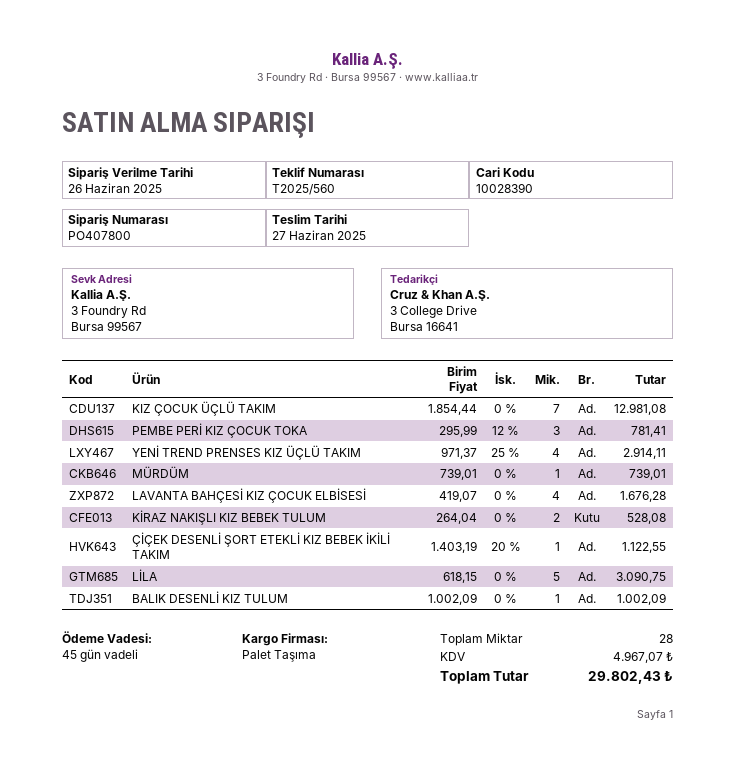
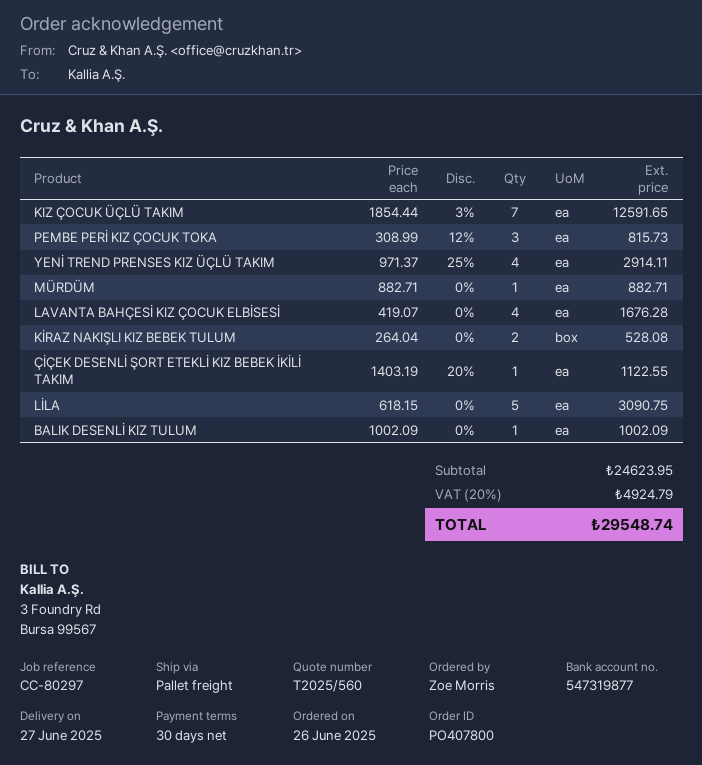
payment terms: 45 days -> 30 days
KIZ ÇOCUK ÜÇLÜ TAKIM: 7 x 1854.44 = 12981.08 -> 7 x 1854.44 - 3% = 12591.65
PEMBE PERİ KIZ ÇOCUK TOKA: 3 x 295.99 - 12% = 781.41 -> 3 x 308.99 - 12% = 815.73
MÜRDÜM: 1 x 739.01 = 739.01 -> 1 x 882.71 = 882.71
tax: 4967.07 -> 4924.79
total: 29802.43 -> 29548.74

